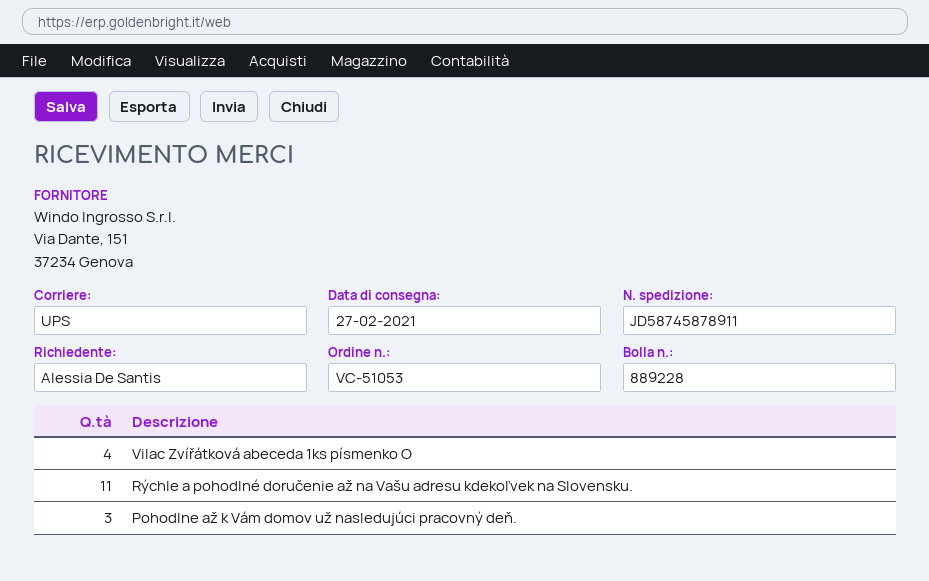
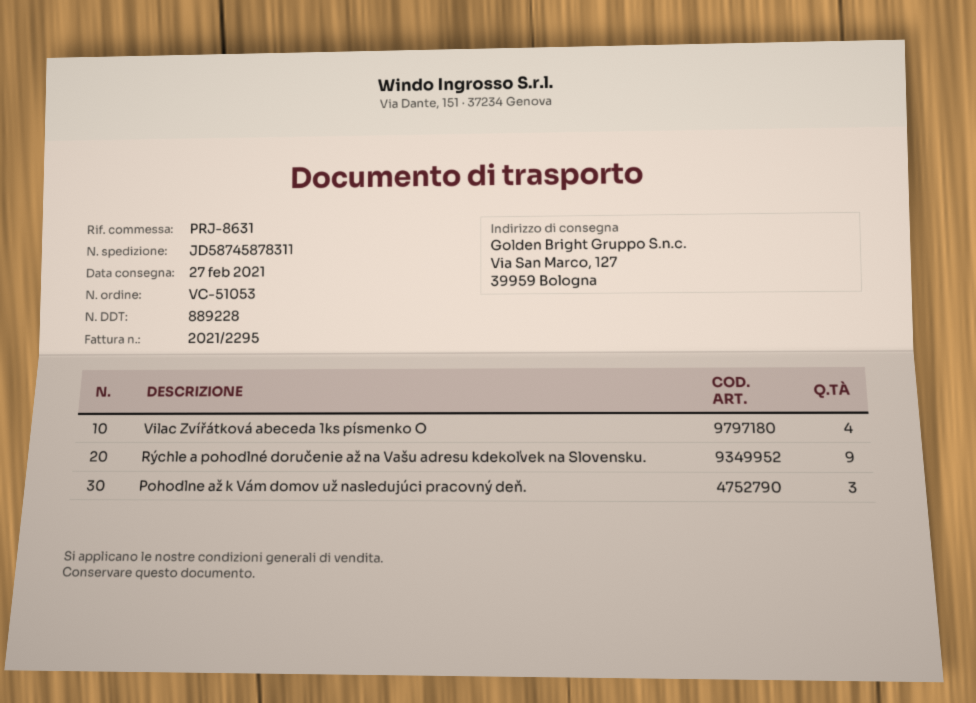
tracking number: JD58745878911 -> JD58745878311
Rýchle a pohodlné doručenie až na Vašu adresu kdekoľvek na Slovensku.: 11 -> 9

